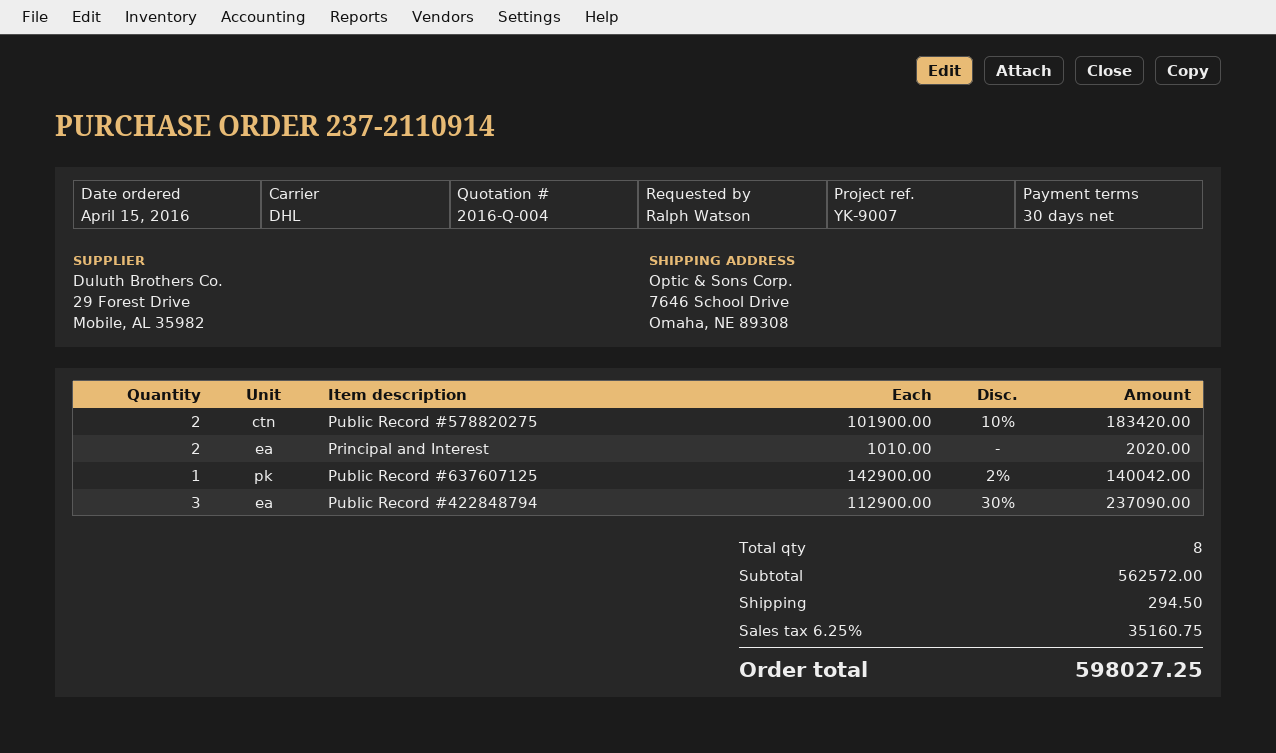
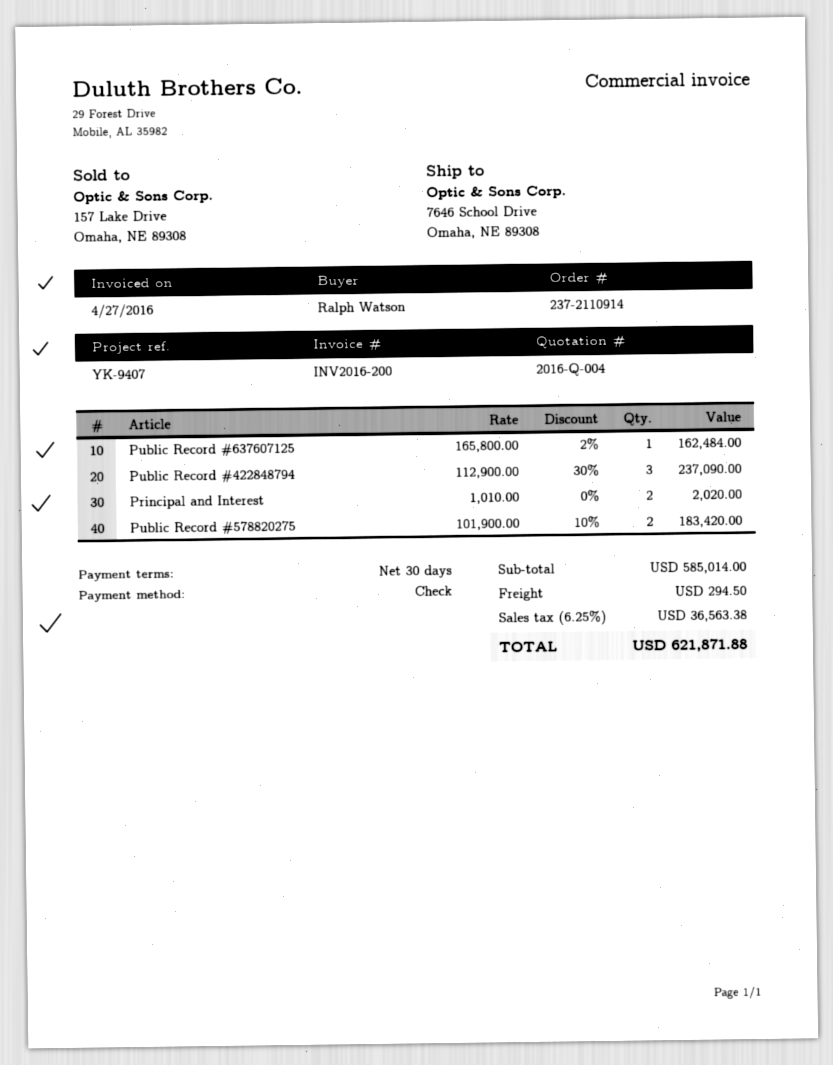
reference: YK-9007 -> YK-9407
Public Record #637607125: 1 x 142900.00 - 2% = 140042.00 -> 1 x 165800.00 - 2% = 162484.00
subtotal: 562572.00 -> 585014.00
tax: 6.25% = 35160.75 -> 6.25% = 36563.38
total: 598027.25 -> 621871.88

